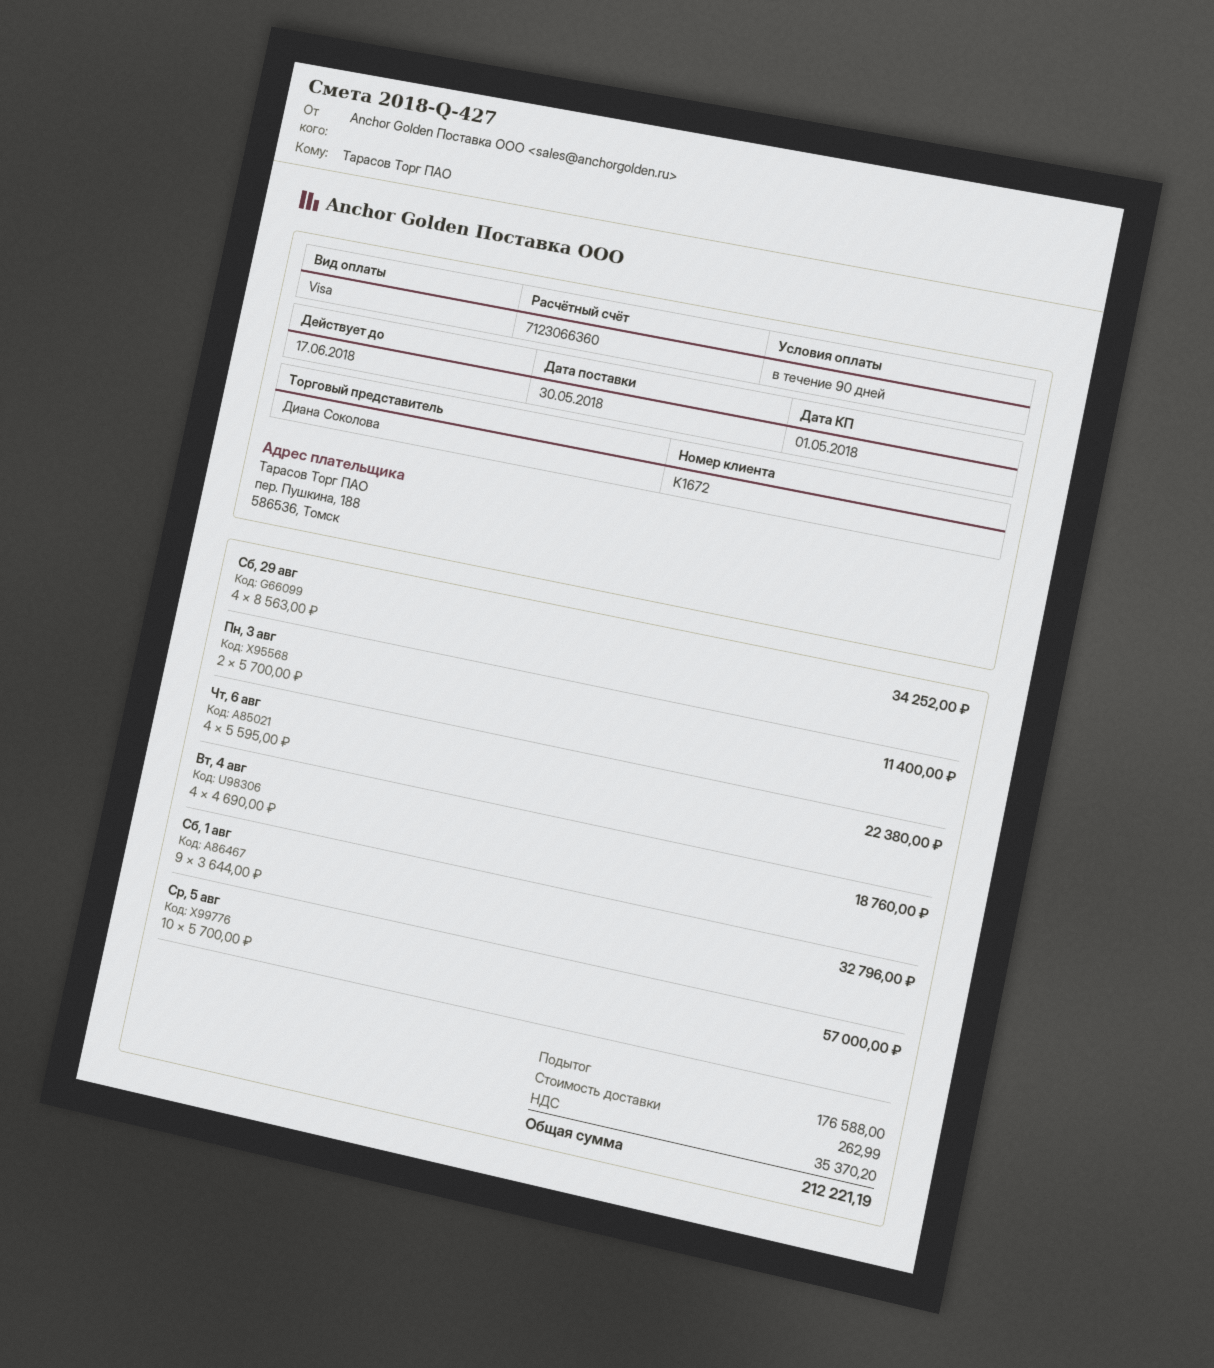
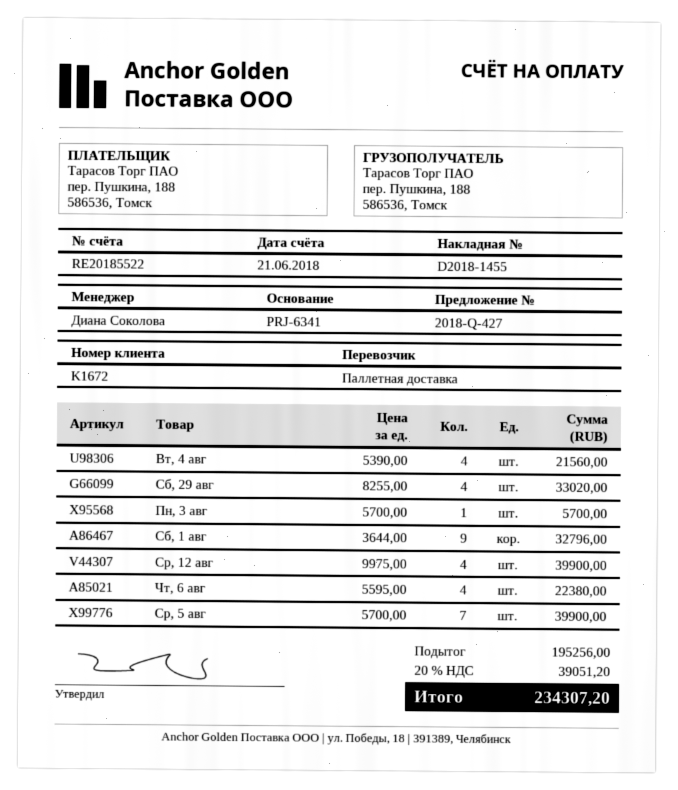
Сб, 29 авг: 4 x 8563.00 = 34252.00 -> 4 x 8255.00 = 33020.00
Пн, 3 авг: 2 x 5700.00 = 11400.00 -> 1 x 5700.00 = 5700.00
Вт, 4 авг: 4 x 4690.00 = 18760.00 -> 4 x 5390.00 = 21560.00
Ср, 5 авг: 10 x 5700.00 = 57000.00 -> 7 x 5700.00 = 39900.00
Ср, 12 авг: none -> 4 x 9975.00 = 39900.00
subtotal: 176588.00 -> 195256.00
shipping: 262.99 -> none
tax: 35370.20 -> 39051.20
total: 212221.19 -> 234307.20

